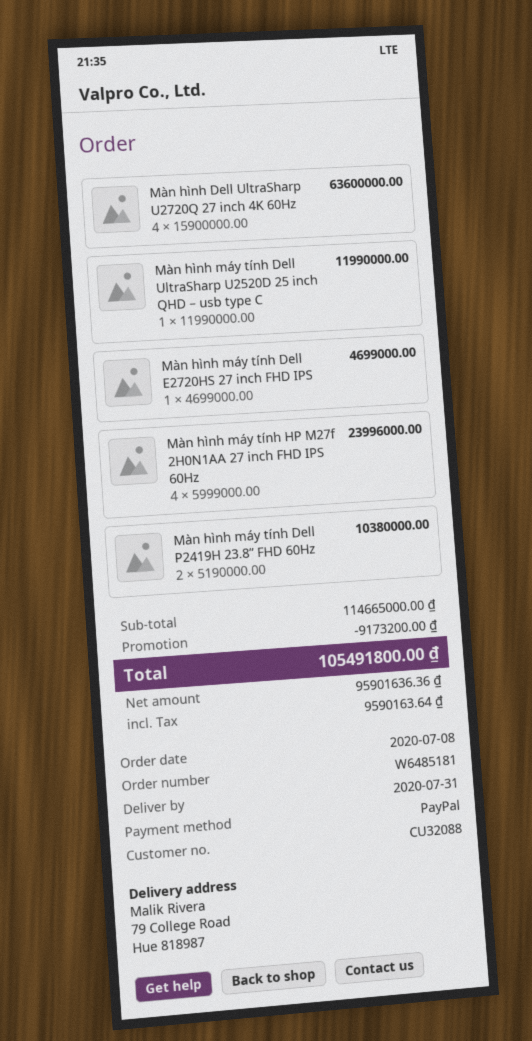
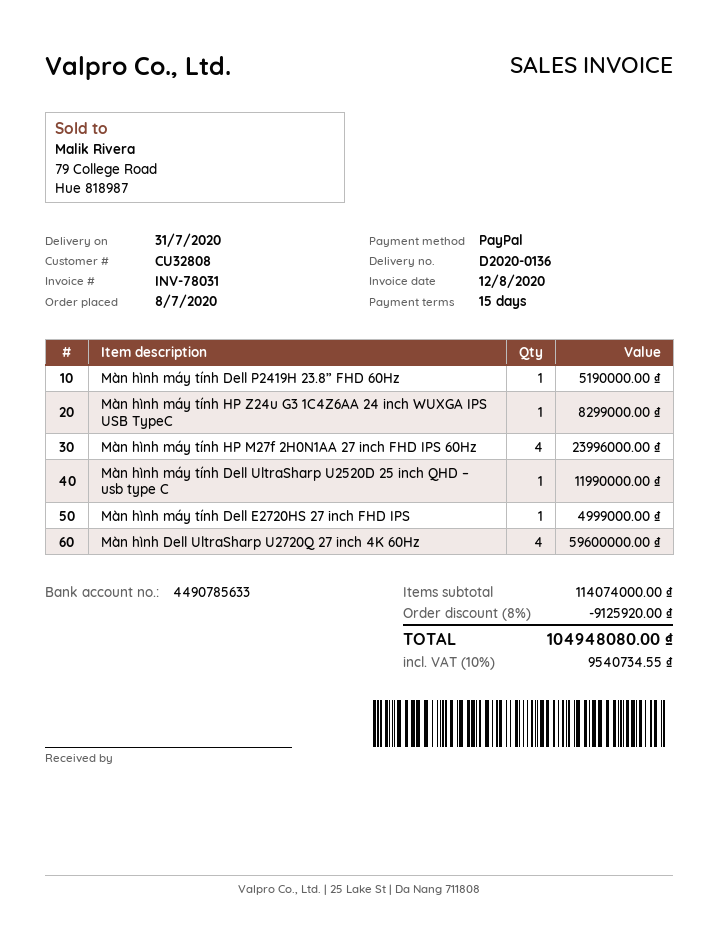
customer number: CU32088 -> CU32808
Màn hình Dell UltraSharp U2720Q 27 inch 4K 60Hz: 4 for 63600000.00 -> 4 for 59600000.00
Màn hình máy tính Dell E2720HS 27 inch FHD IPS: 1 for 4699000.00 -> 1 for 4999000.00
Màn hình máy tính Dell P2419H 23.8” FHD 60Hz: 2 for 10380000.00 -> 1 for 5190000.00
Màn hình máy tính HP Z24u G3 1C4Z6AA 24 inch WUXGA IPS USB TypeC: none -> 1 for 8299000.00
subtotal: 114665000.00 -> 114074000.00
discount: 9173200.00 -> 9125920.00
tax: 9590163.64 -> 9540734.55
total: 105491800.00 -> 104948080.00

